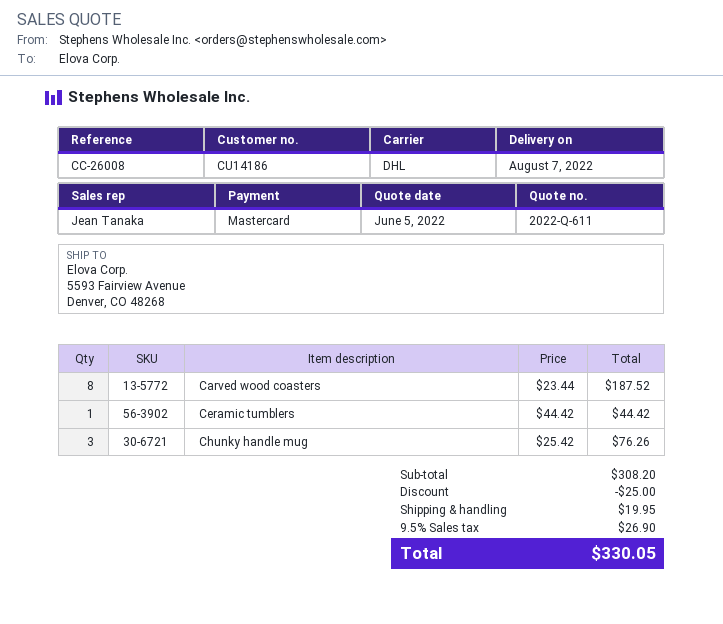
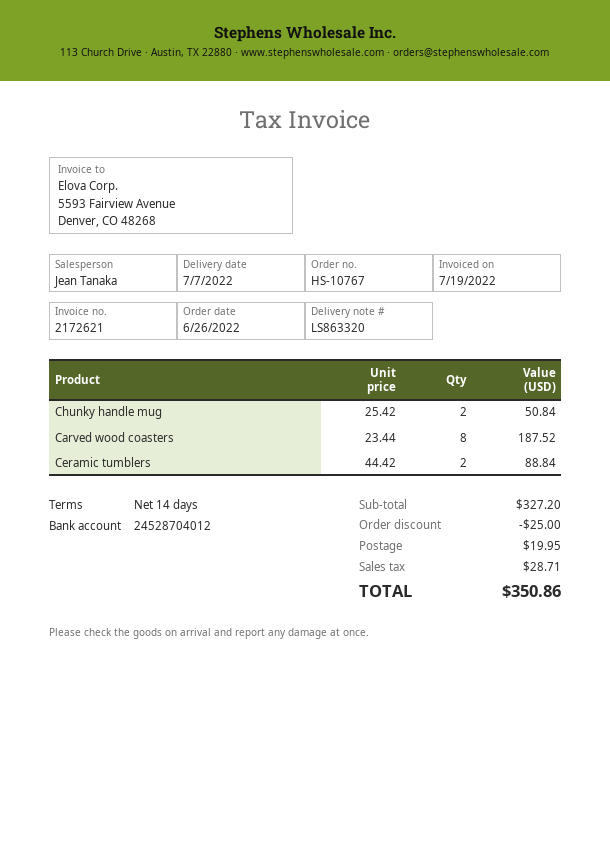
delivery date: 2022-08-07 -> 2022-07-07
Ceramic tumblers: 1 x 44.42 = 44.42 -> 2 x 44.42 = 88.84
Chunky handle mug: 3 x 25.42 = 76.26 -> 2 x 25.42 = 50.84
subtotal: 308.20 -> 327.20
tax: 26.90 -> 28.71
total: 330.05 -> 350.86

